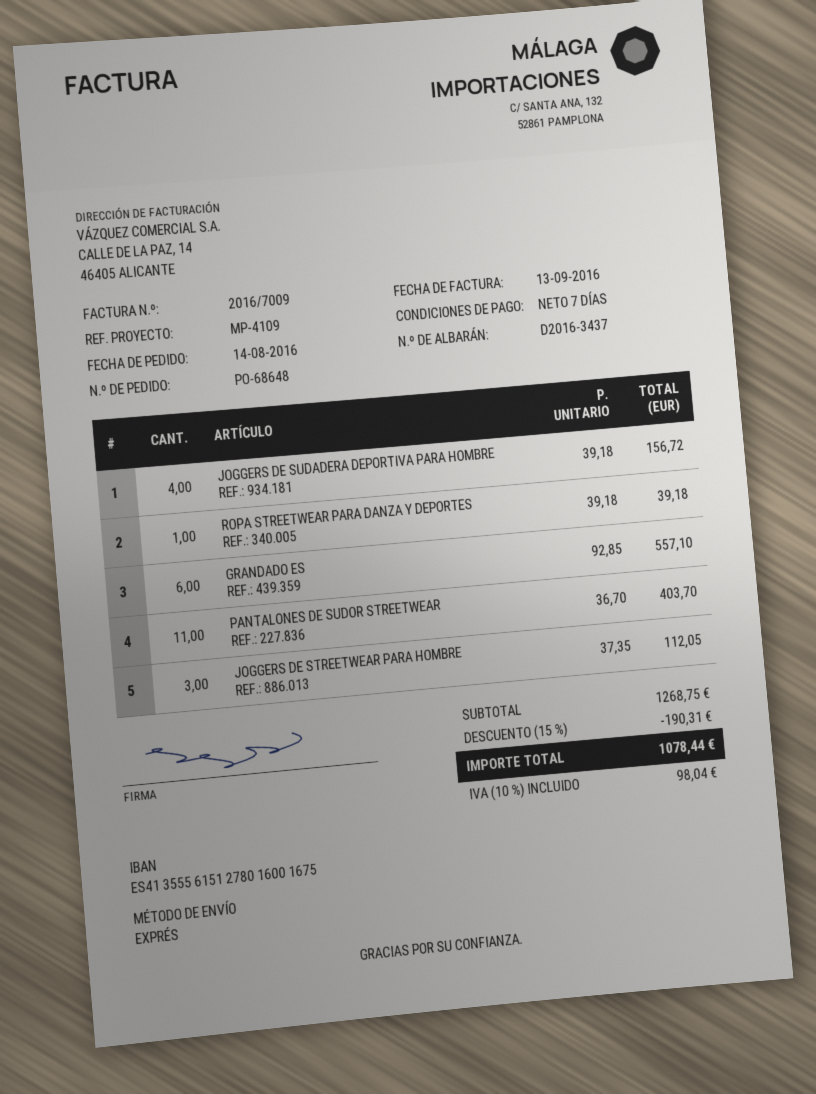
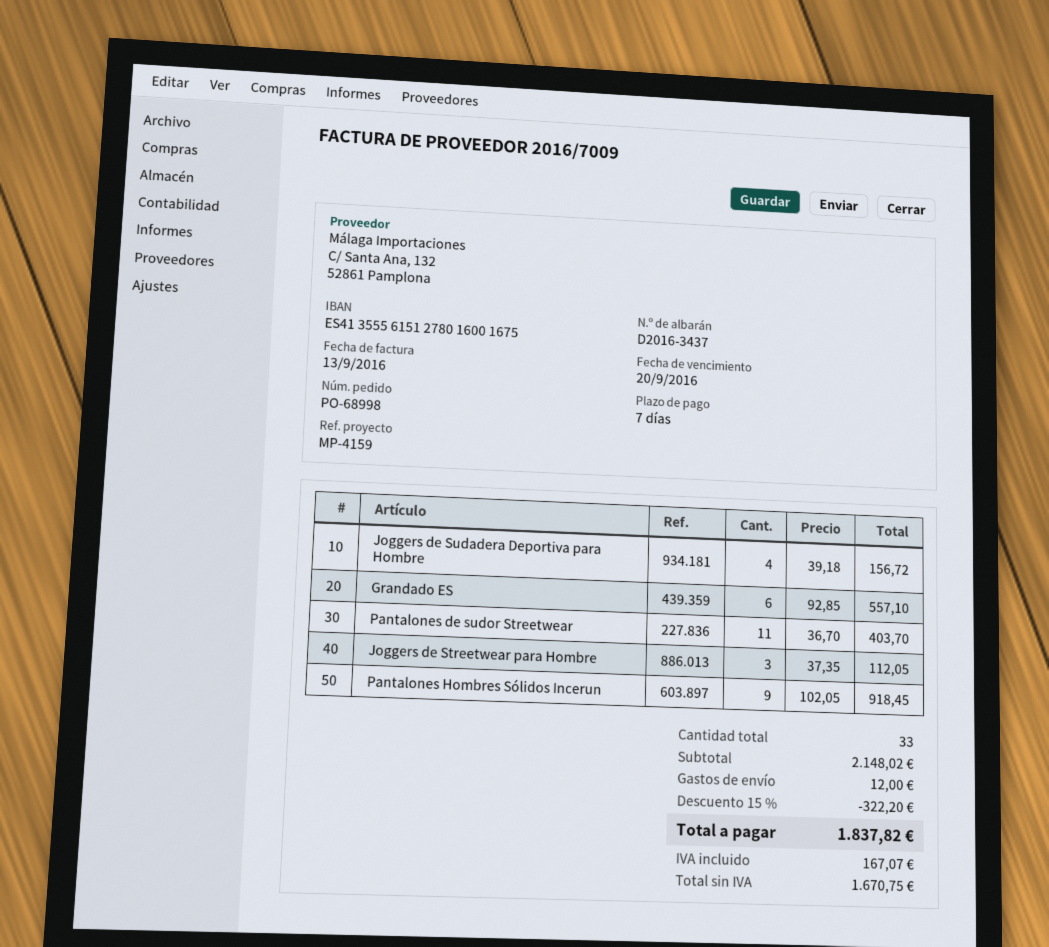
order number: PO-68648 -> PO-68998
reference: MP-4109 -> MP-4159
ROPA STREETWEAR PARA DANZA Y DEPORTES: 1 x 39.18 = 39.18 -> none
Pantalones Hombres Sólidos Incerun: none -> 9 x 102.05 = 918.45
subtotal: 1268.75 -> 2148.02
discount: 15% = 190.31 -> 15% = 322.20
shipping: none -> 12.00
tax: 98.04 -> 167.07
total: 1078.44 -> 1837.82

